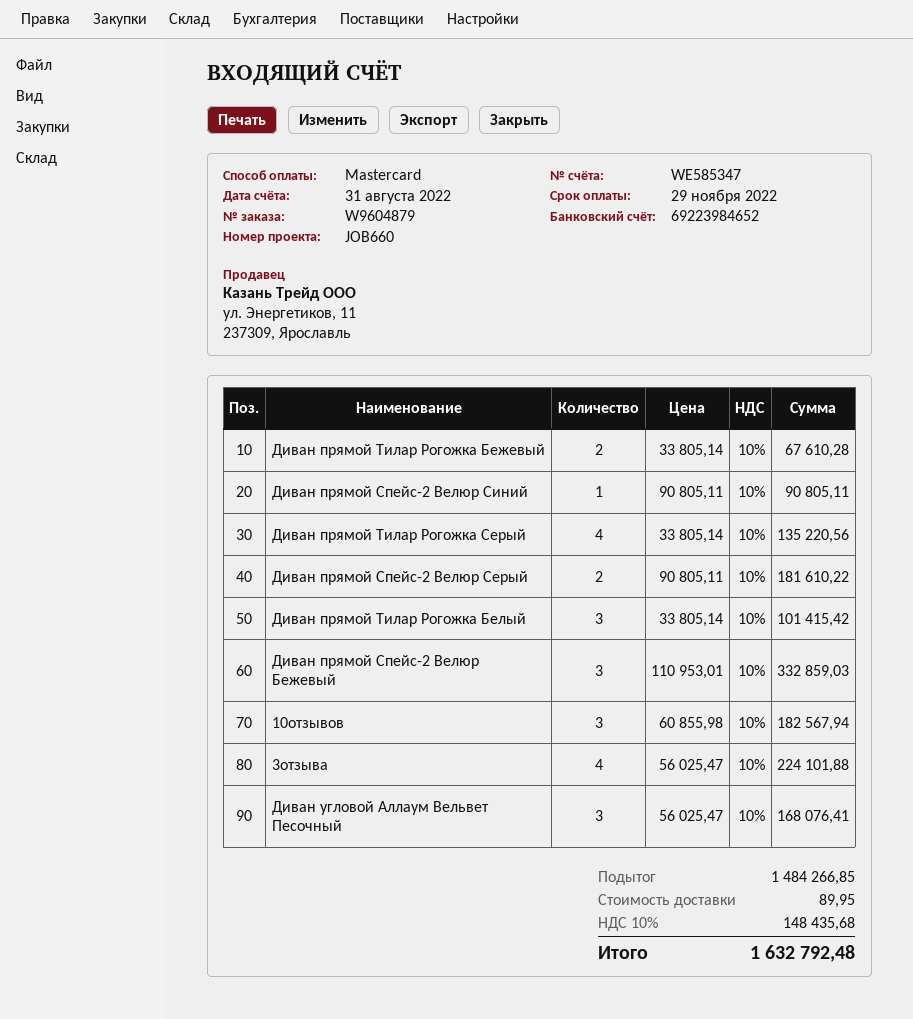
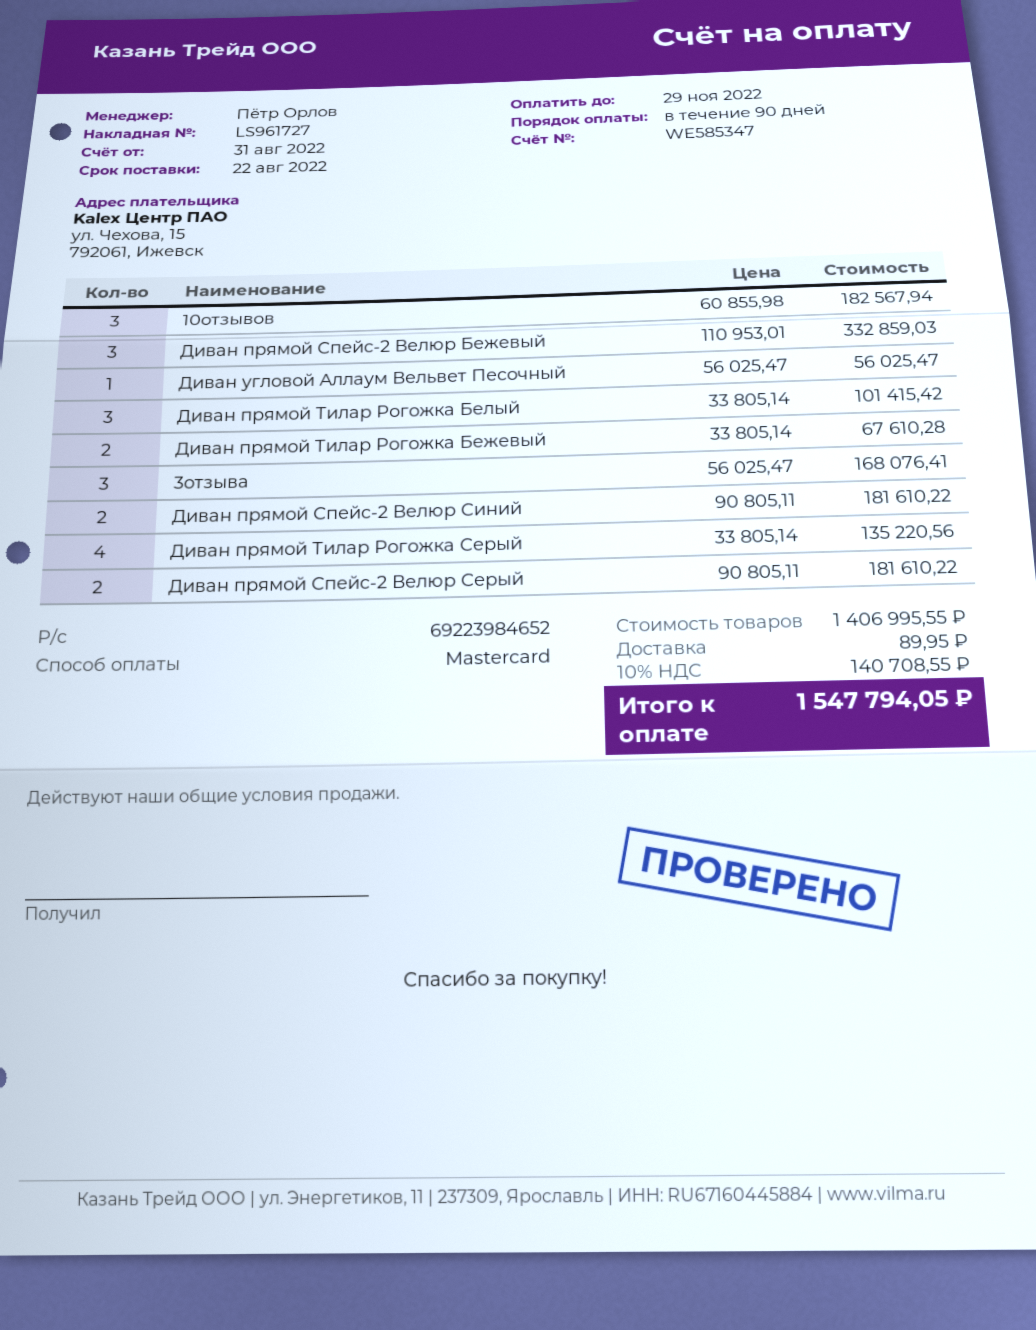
Диван прямой Спейс-2 Велюр Синий: 1 x 90805.11 = 90805.11 -> 2 x 90805.11 = 181610.22
3отзыва: 4 x 56025.47 = 224101.88 -> 3 x 56025.47 = 168076.41
Диван угловой Аллаум Вельвет Песочный: 3 x 56025.47 = 168076.41 -> 1 x 56025.47 = 56025.47
subtotal: 1484266.85 -> 1406995.55
tax: 10% = 148435.68 -> 10% = 140708.55
total: 1632792.48 -> 1547794.05

